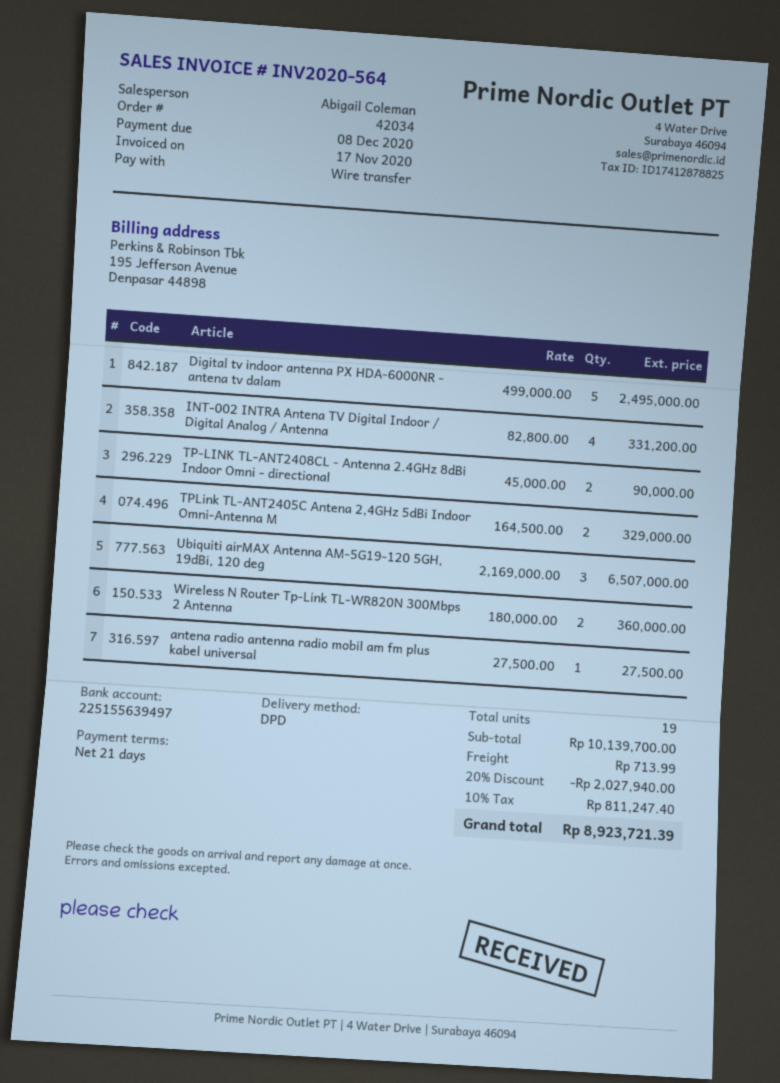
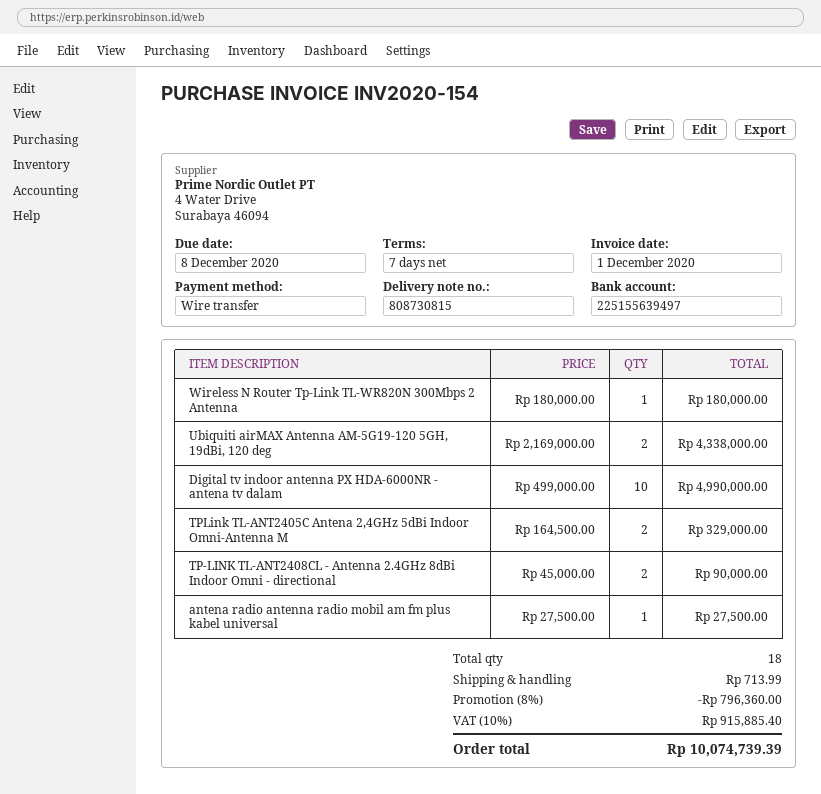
invoice number: INV2020-564 -> INV2020-154
invoice date: 2020-11-17 -> 2020-12-01
payment terms: 21 days -> 7 days
Digital tv indoor antenna PX HDA-6000NR - antena tv dalam: 5 x 499000.00 = 2495000.00 -> 10 x 499000.00 = 4990000.00
INT-002 INTRA Antena TV Digital Indoor / Digital Analog / Antenna: 4 x 82800.00 = 331200.00 -> none
Ubiquiti airMAX Antenna AM‑5G19‑120 5GH, 19dBi, 120 deg: 3 x 2169000.00 = 6507000.00 -> 2 x 2169000.00 = 4338000.00
Wireless N Router Tp-Link TL-WR820N 300Mbps 2 Antenna: 2 x 180000.00 = 360000.00 -> 1 x 180000.00 = 180000.00
total quantity: 19 -> 18
discount: 20% = 2027940.00 -> 8% = 796360.00
tax: 10% = 811247.40 -> 10% = 915885.40
total: 8923721.39 -> 10074739.39

